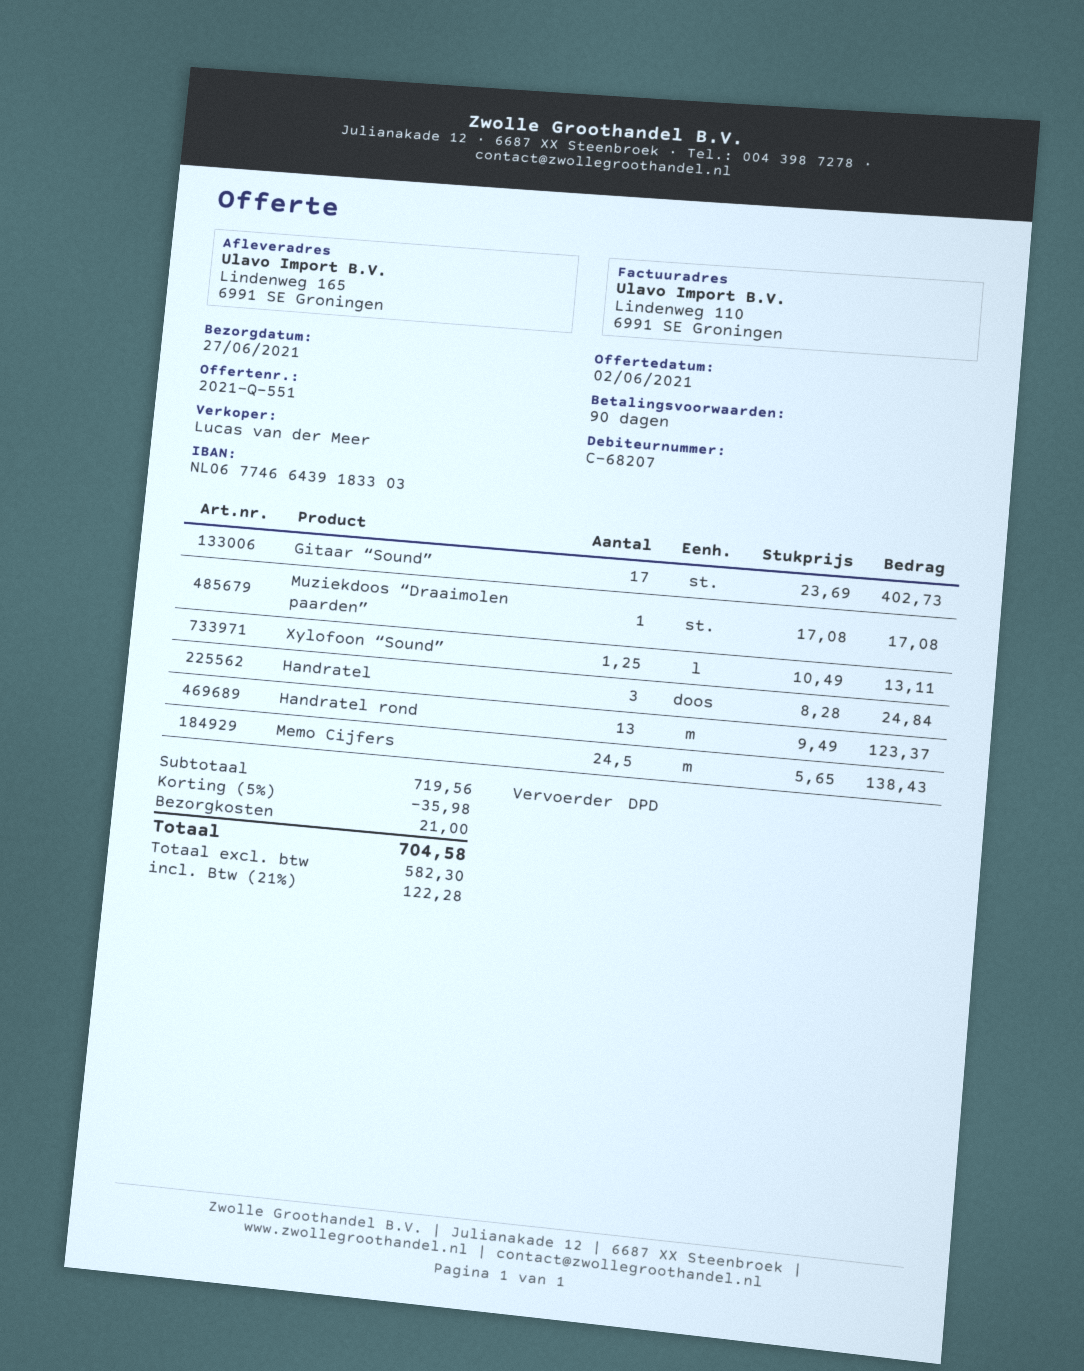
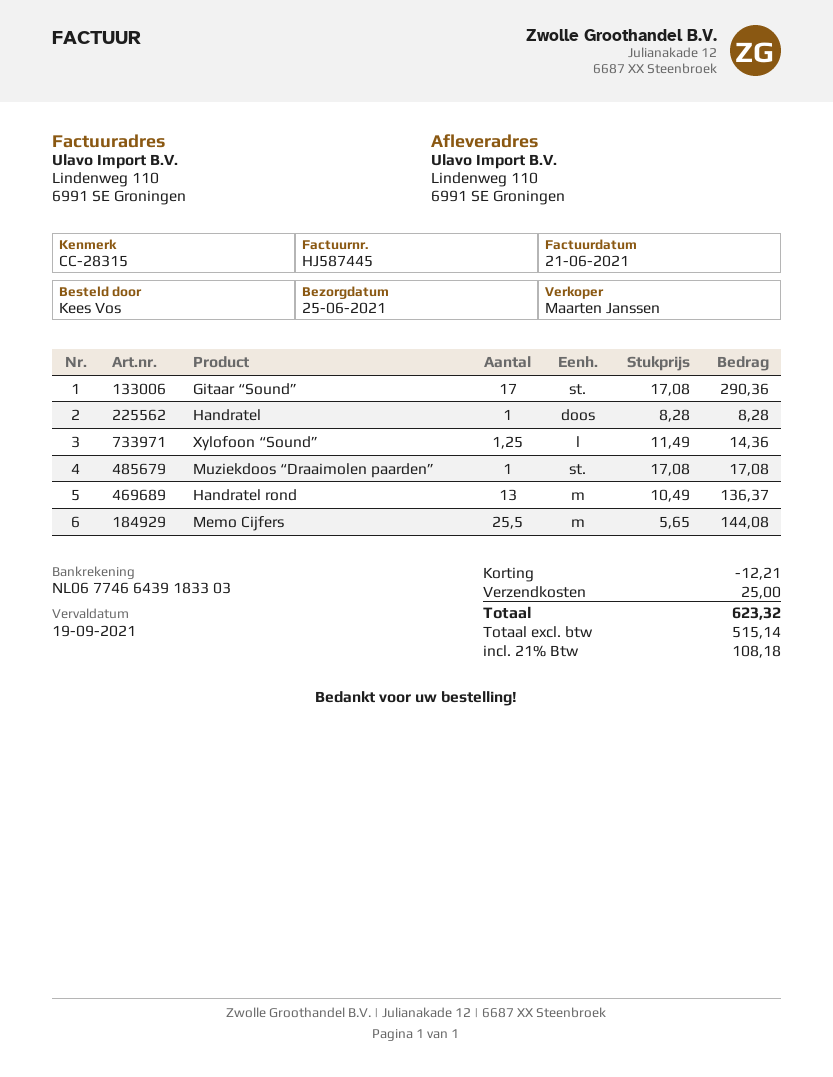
delivery date: 2021-06-27 -> 2021-06-25
sales rep: Lucas van der Meer -> Maarten Janssen
ship to: Lindenweg 165, 6991 SE Groningen -> Lindenweg 110, 6991 SE Groningen
Gitaar “Sound”: 17 x 23.69 = 402.73 -> 17 x 17.08 = 290.36
Xylofoon “Sound”: 1.25 x 10.49 = 13.11 -> 1.25 x 11.49 = 14.36
Handratel: 3 x 8.28 = 24.84 -> 1 x 8.28 = 8.28
Handratel rond: 13 x 9.49 = 123.37 -> 13 x 10.49 = 136.37
Memo Cijfers: 24.5 x 5.65 = 138.43 -> 25.5 x 5.65 = 144.08
discount: 35.98 -> 12.21
shipping: 21.00 -> 25.00
net: 582.30 -> 515.14
tax: 21% = 122.28 -> 21% = 108.18
total: 704.58 -> 623.32

